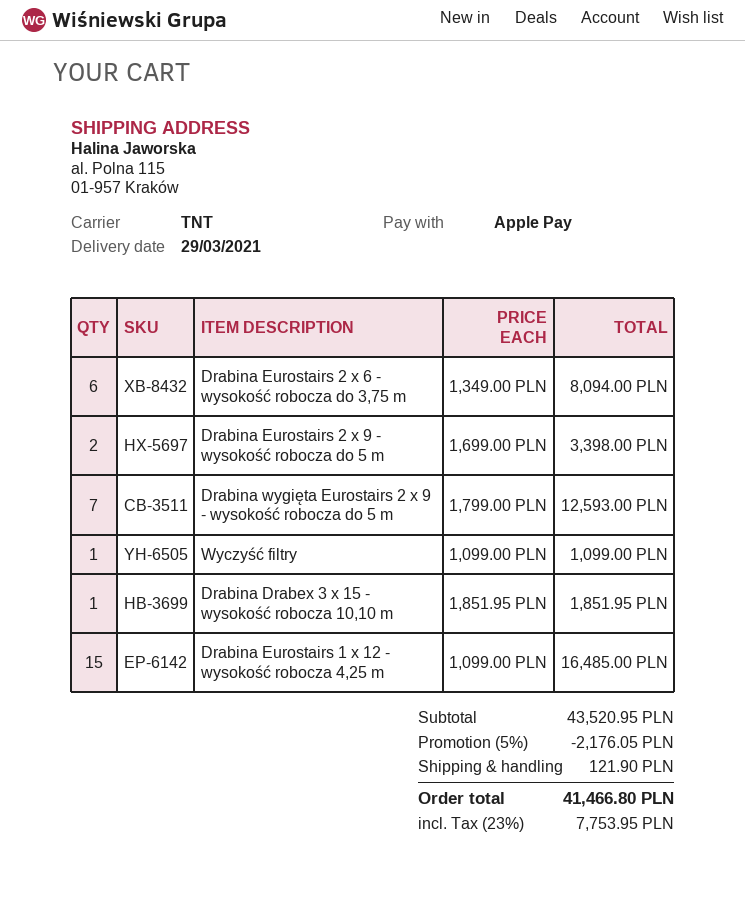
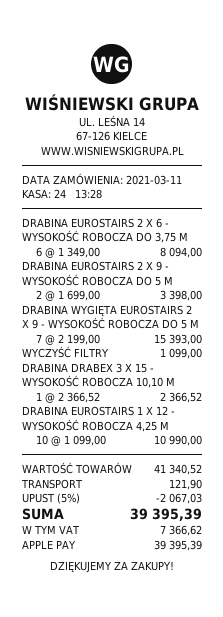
Drabina wygięta Eurostairs 2 x 9 - wysokość robocza do 5 m: 7 x 1799.00 = 12593.00 -> 7 x 2199.00 = 15393.00
Drabina Drabex 3 x 15 - wysokość robocza 10,10 m: 1 x 1851.95 = 1851.95 -> 1 x 2366.52 = 2366.52
Drabina Eurostairs 1 x 12 - wysokość robocza 4,25 m: 15 x 1099.00 = 16485.00 -> 10 x 1099.00 = 10990.00
subtotal: 43520.95 -> 41340.52
discount: 5% = 2176.05 -> 5% = 2067.03
tax: 7753.95 -> 7366.62
total: 41466.80 -> 39395.39

